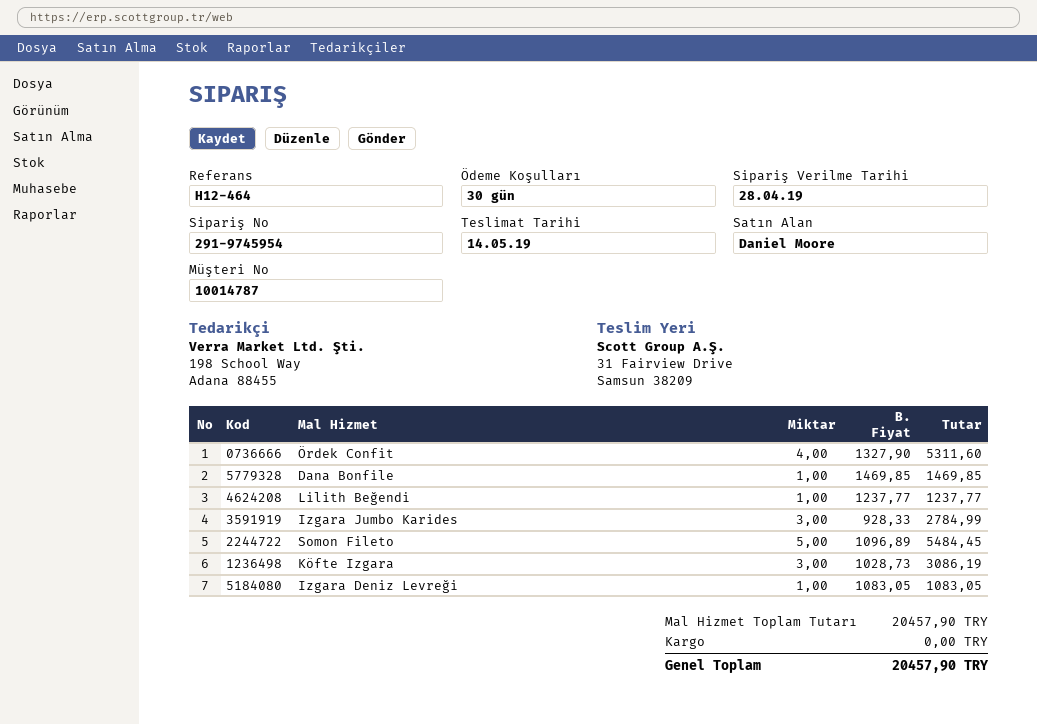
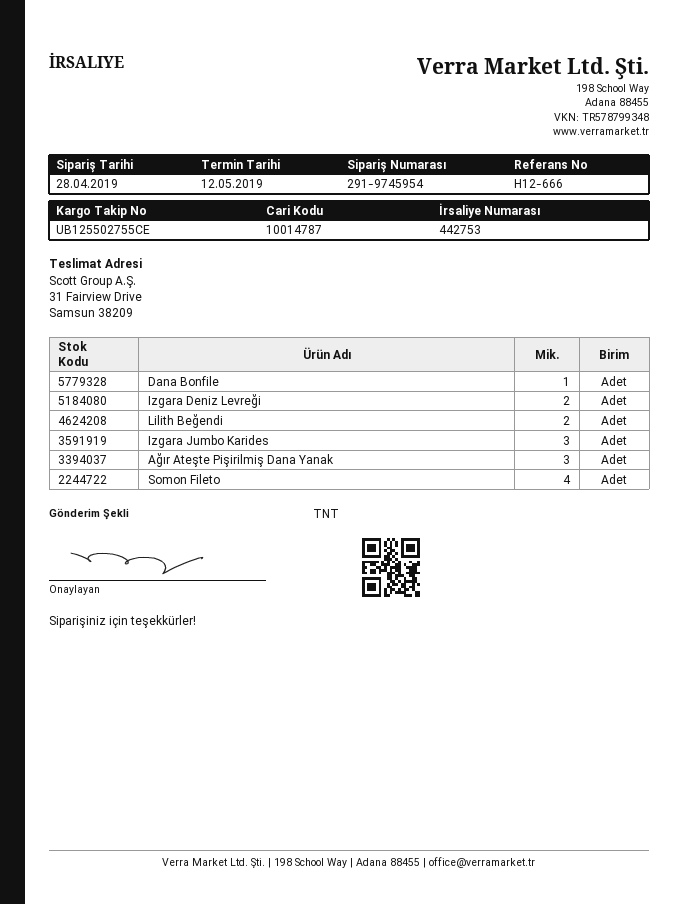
delivery date: 2019-05-14 -> 2019-05-12
reference: H12-464 -> H12-666
Ördek Confit: 4 -> none
Lilith Beğendi: 1 -> 2
Somon Fileto: 5 -> 4
Köfte Izgara: 3 -> none
Izgara Deniz Levreği: 1 -> 2
Ağır Ateşte Pişirilmiş Dana Yanak: none -> 3

